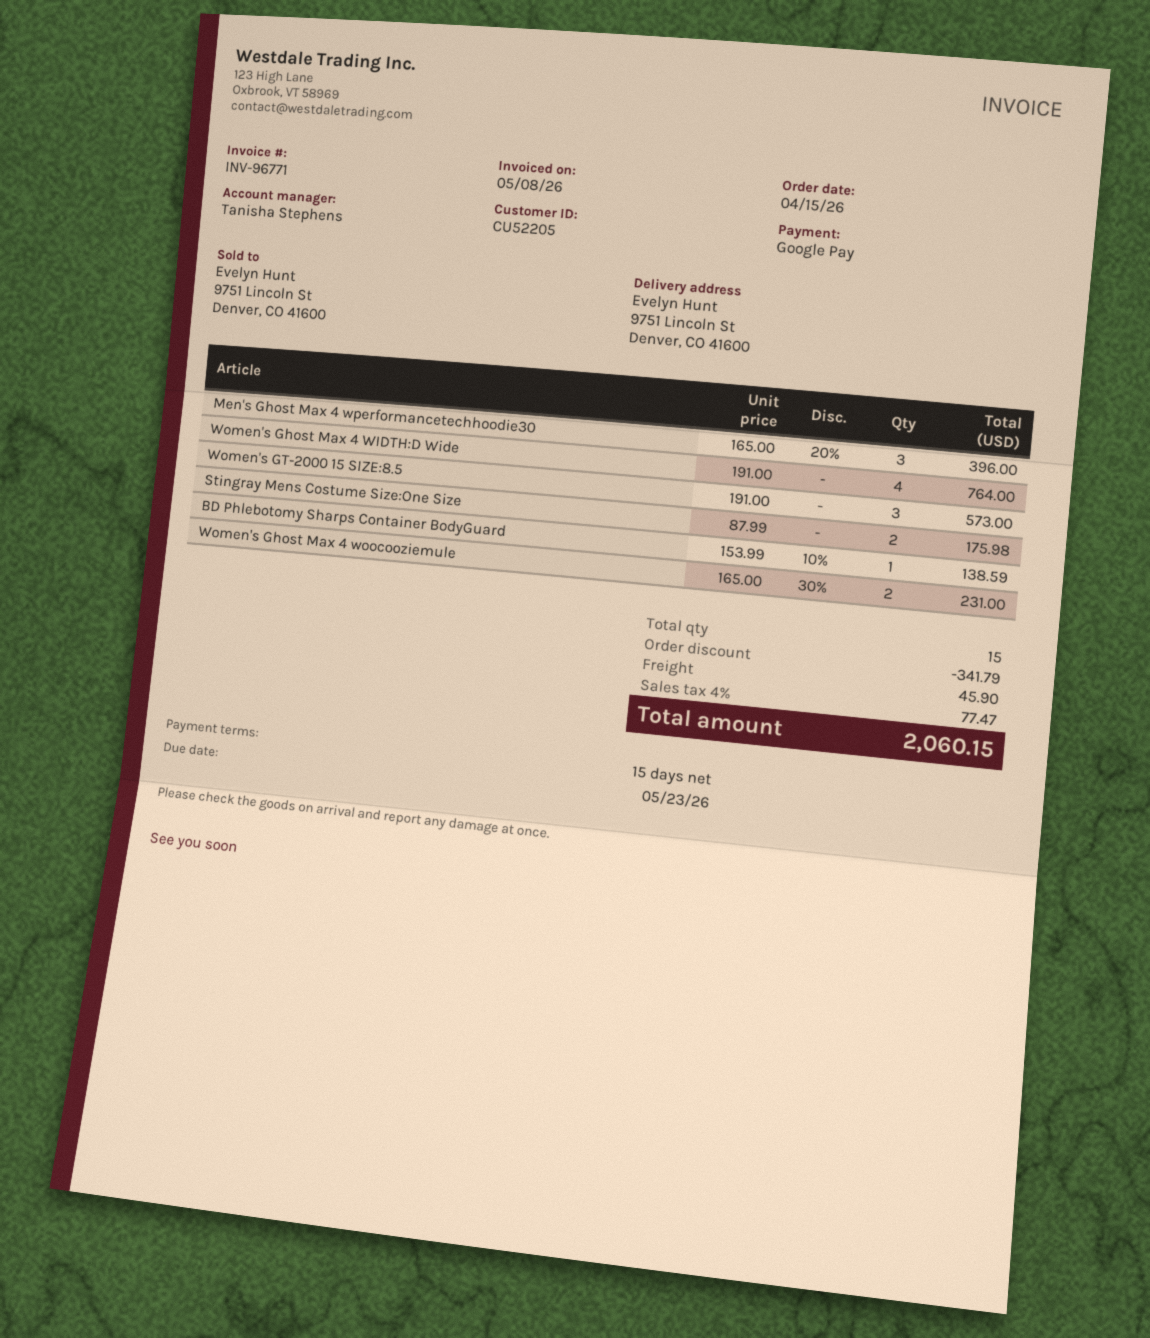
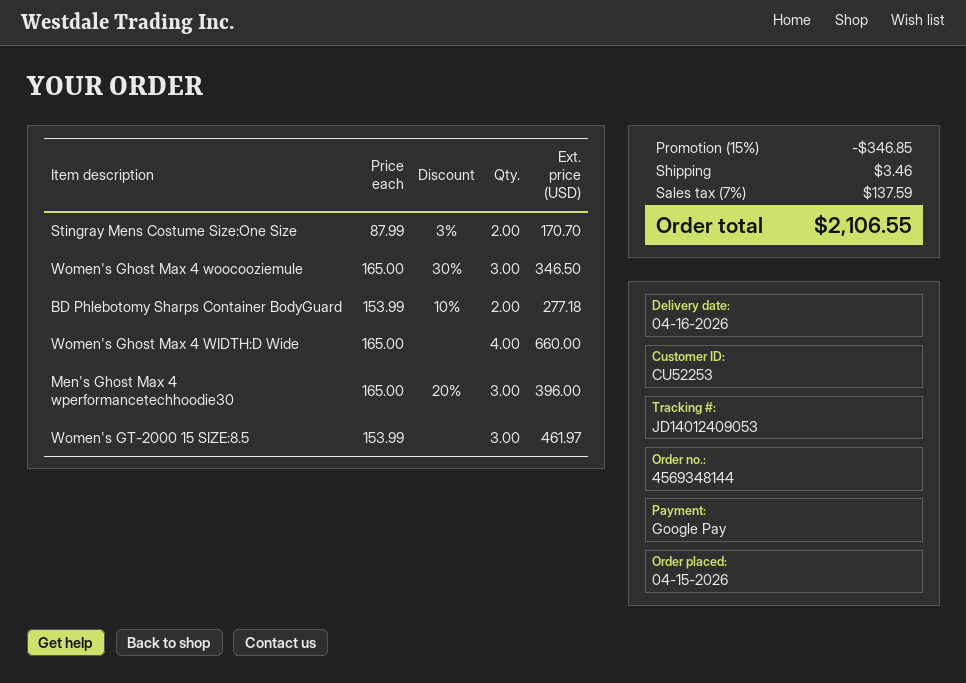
customer number: CU52205 -> CU52253
Women's Ghost Max 4 WIDTH:D Wide: 4 x 191.00 = 764.00 -> 4 x 165.00 = 660.00
Women's GT-2000 15 SIZE:8.5: 3 x 191.00 = 573.00 -> 3 x 153.99 = 461.97
Stingray Mens Costume Size:One Size: 2 x 87.99 = 175.98 -> 2 x 87.99 - 3% = 170.70
BD Phlebotomy Sharps Container BodyGuard: 1 x 153.99 - 10% = 138.59 -> 2 x 153.99 - 10% = 277.18
Women's Ghost Max 4 woocooziemule: 2 x 165.00 - 30% = 231.00 -> 3 x 165.00 - 30% = 346.50
discount: 341.79 -> 346.85
shipping: 45.90 -> 3.46
tax: 4% = 77.47 -> 7% = 137.59
total: 2060.15 -> 2106.55

